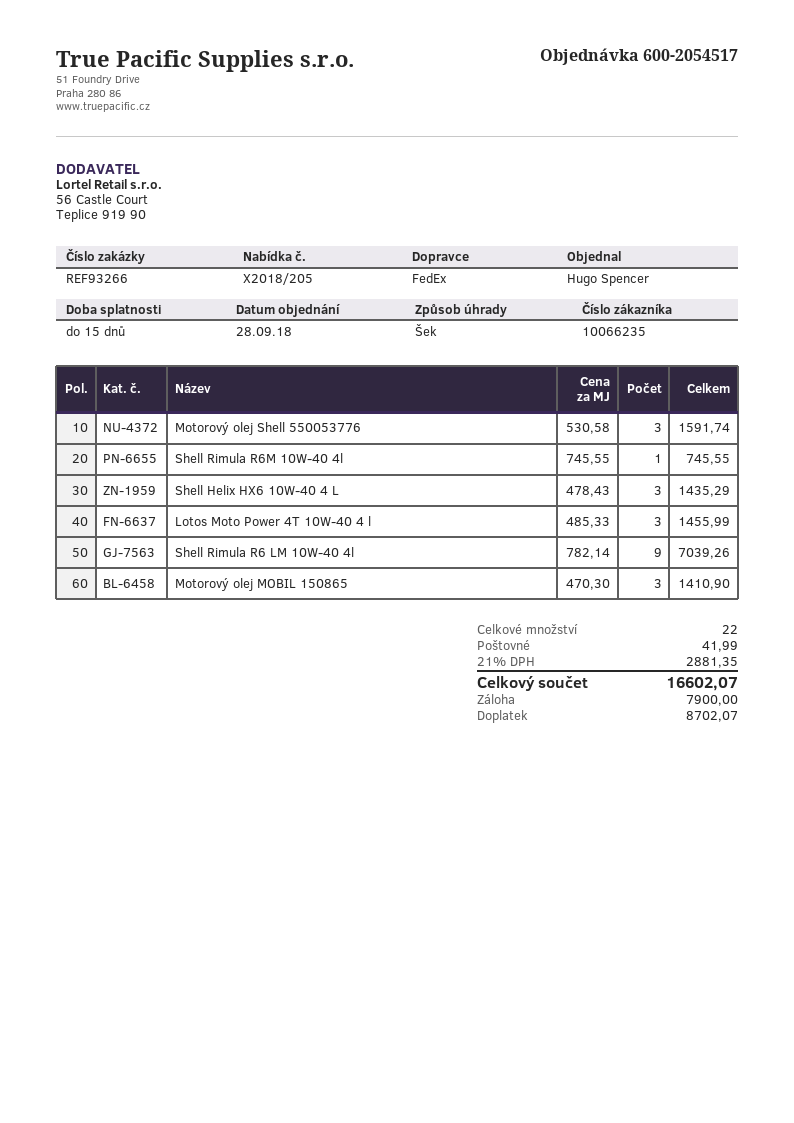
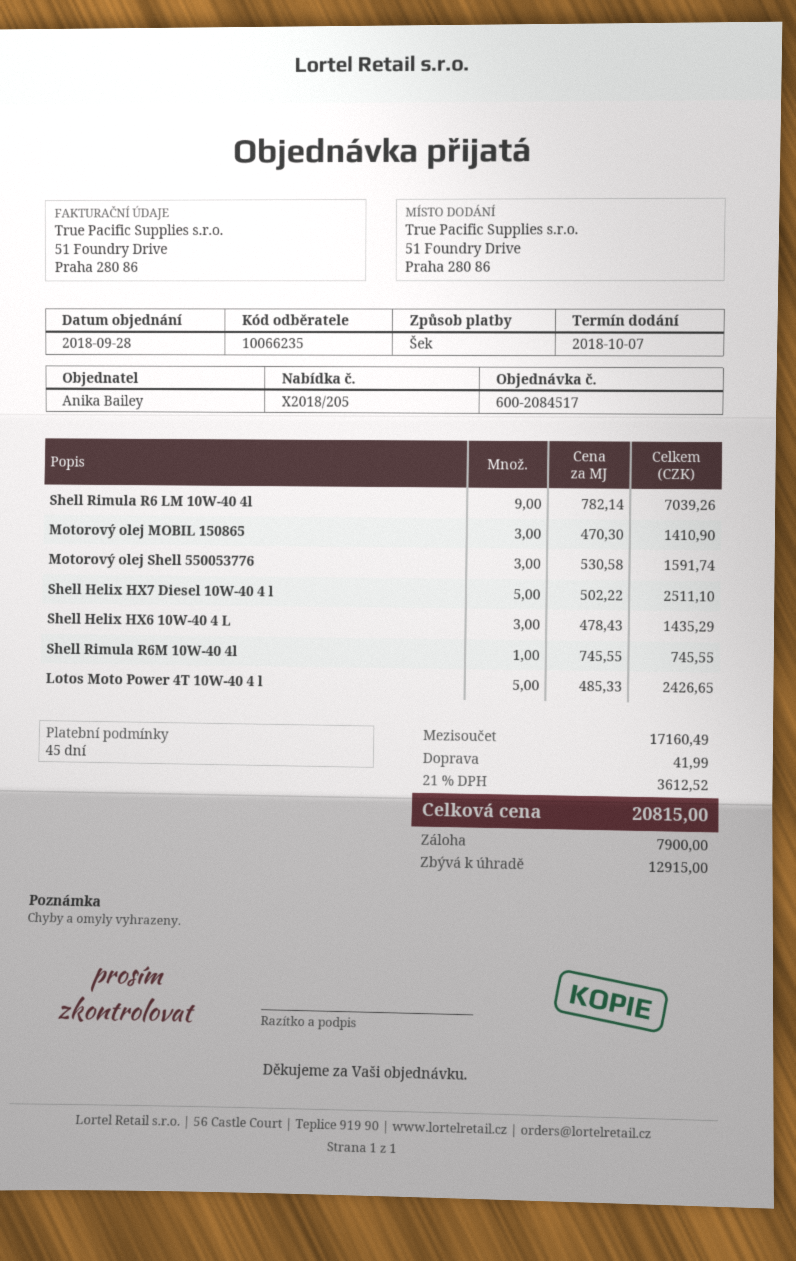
order number: 600-2054517 -> 600-2084517
payment terms: 15 days -> 45 days
ordered by: Hugo Spencer -> Anika Bailey
Lotos Moto Power 4T 10W-40 4 l: 3 x 485.33 = 1455.99 -> 5 x 485.33 = 2426.65
Shell Helix HX7 Diesel 10W-40 4 l: none -> 5 x 502.22 = 2511.10
tax: 21% = 2881.35 -> 21% = 3612.52
total: 16602.07 -> 20815.00
balance: 8702.07 -> 12915.00

